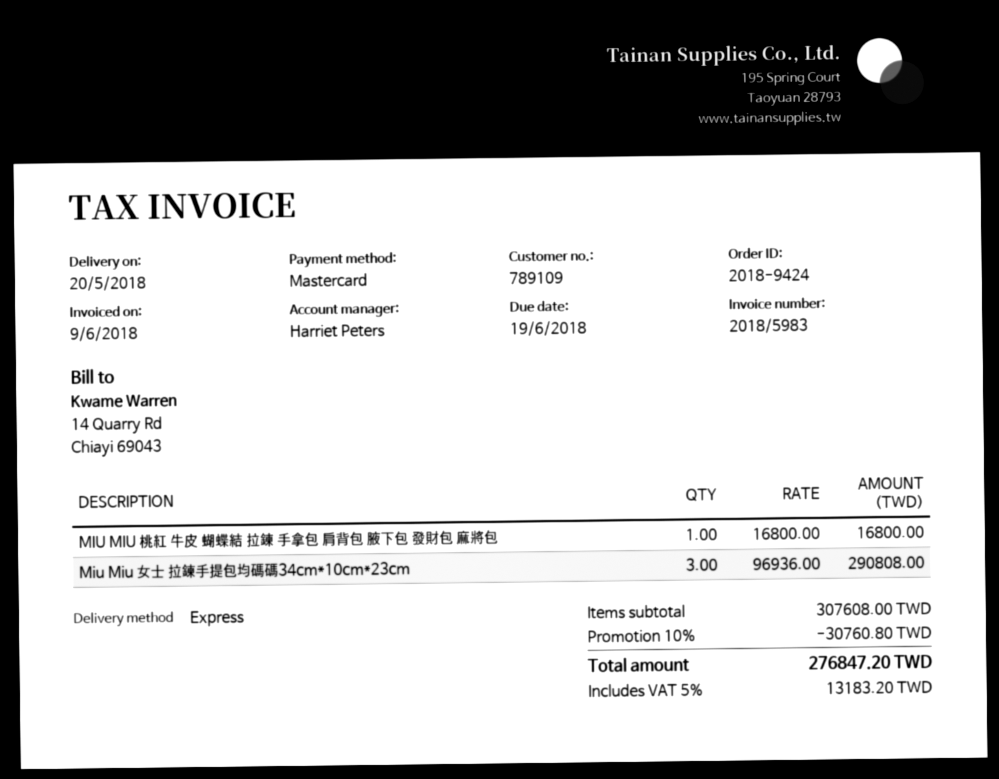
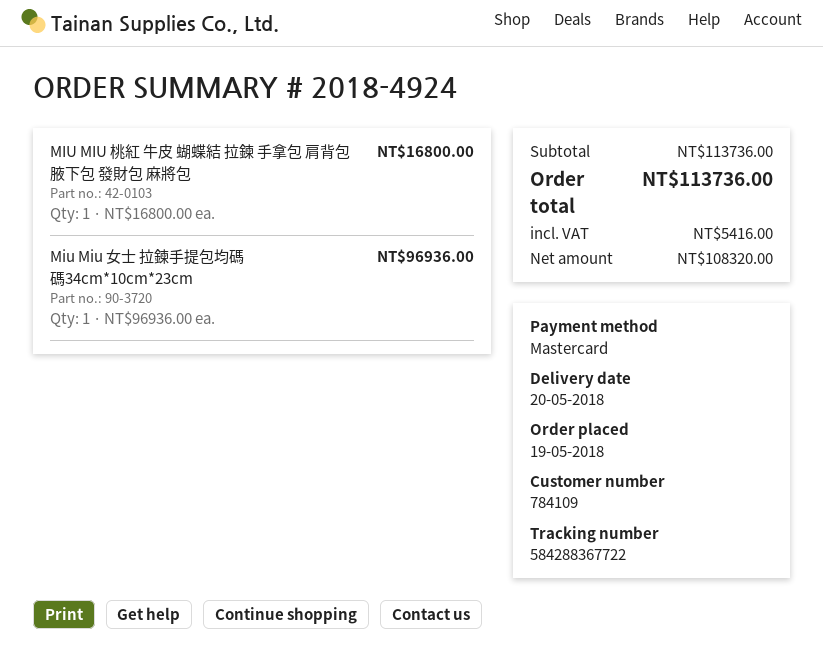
order number: 2018-9424 -> 2018-4924
customer number: 789109 -> 784109
Miu Miu 女士 拉鍊手提包均碼碼34cm*10cm*23cm: 3 x 96936.00 = 290808.00 -> 1 x 96936.00 = 96936.00
subtotal: 307608.00 -> 113736.00
discount: 10% = 30760.80 -> none
tax: 13183.20 -> 5416.00
total: 276847.20 -> 113736.00

